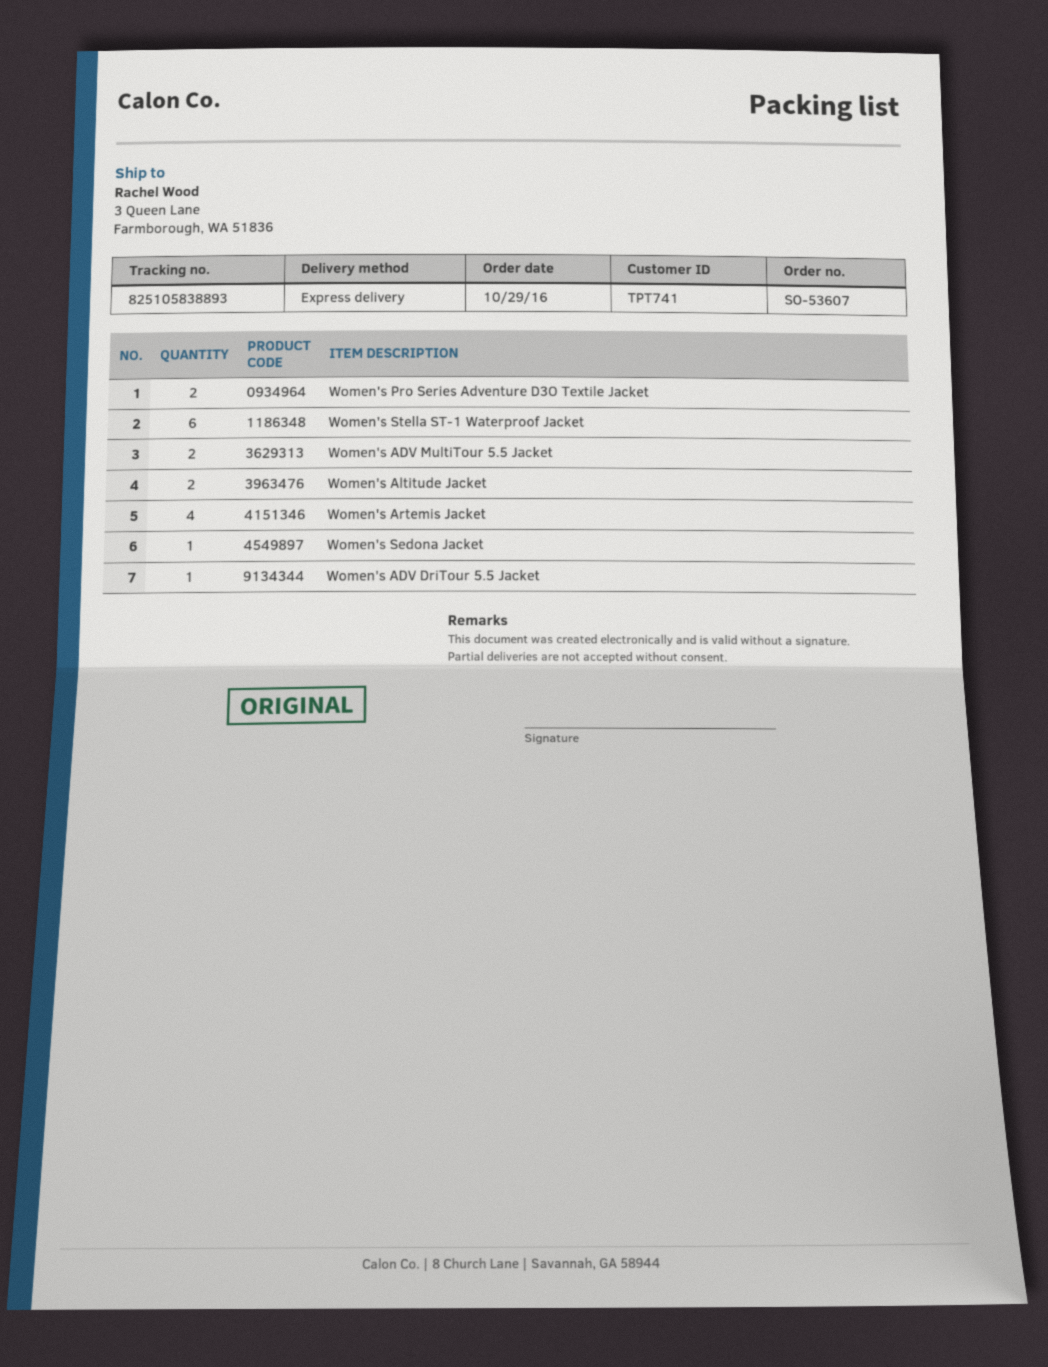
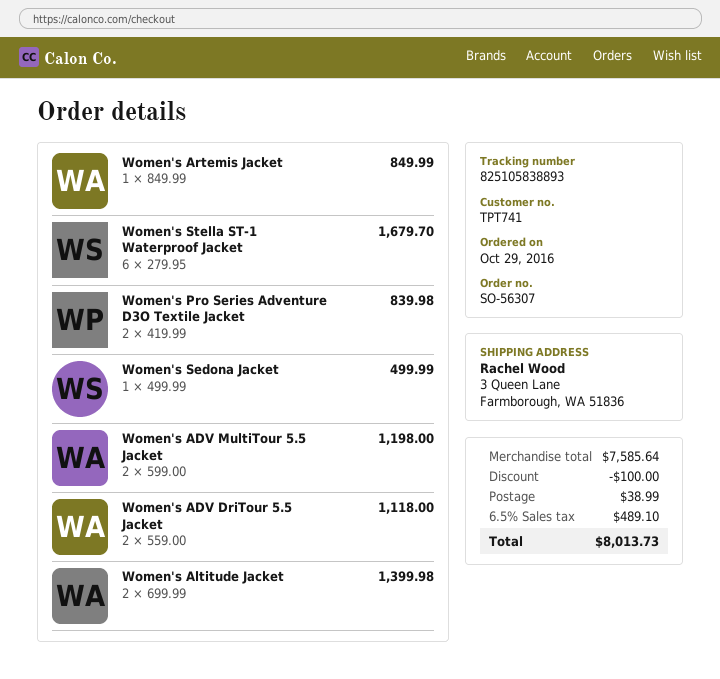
order number: SO-53607 -> SO-56307
Women's Artemis Jacket: 4 -> 1
Women's ADV DriTour 5.5 Jacket: 1 -> 2

